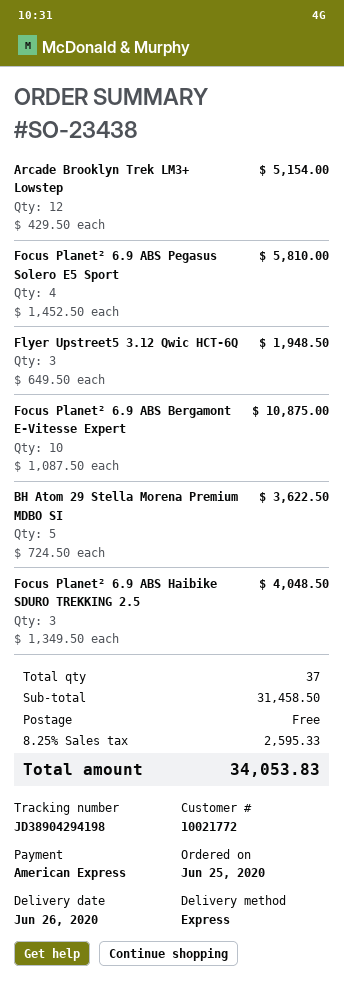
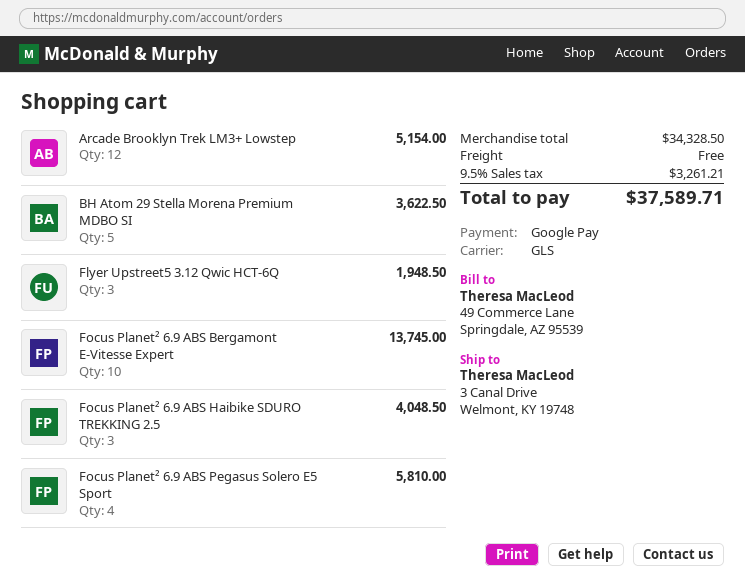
payment method: American Express -> Google Pay
shipping method: express -> GLS
Focus Planet² 6.9 ABS Bergamont E-Vitesse Expert: 10 for 10875.00 -> 10 for 13745.00
subtotal: 31458.50 -> 34328.50
tax: 8.25% = 2595.33 -> 9.5% = 3261.21
total: 34053.83 -> 37589.71

